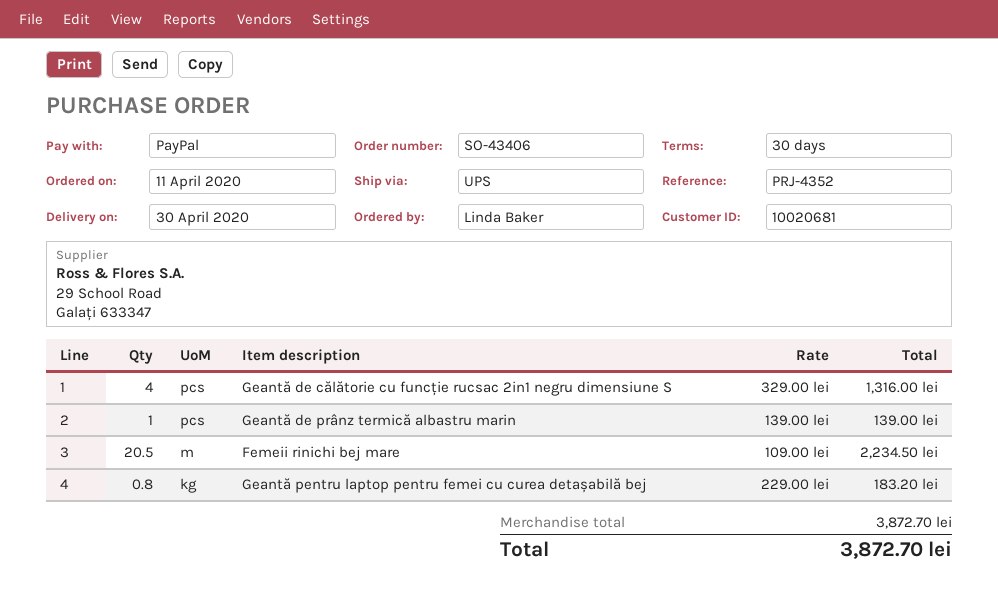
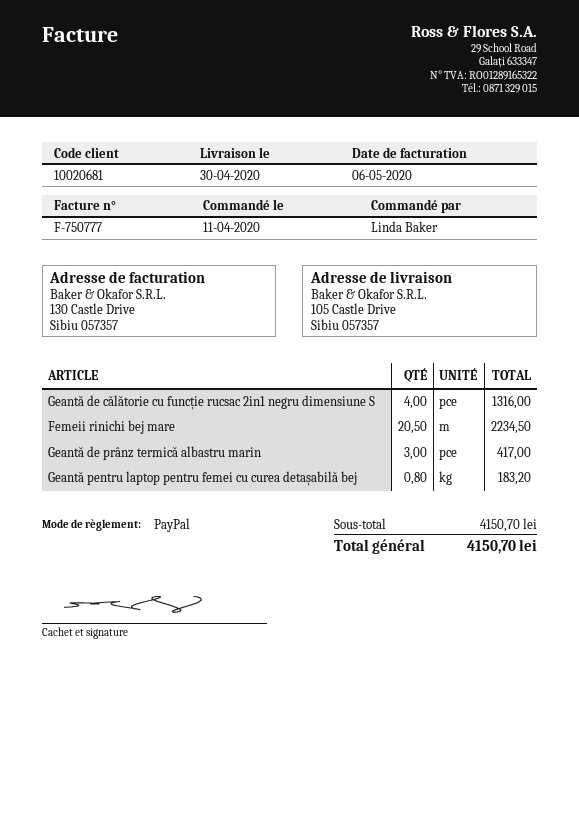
Geantă de prânz termică albastru marin: 1 for 139.00 -> 3 for 417.00
subtotal: 3872.70 -> 4150.70
total: 3872.70 -> 4150.70

